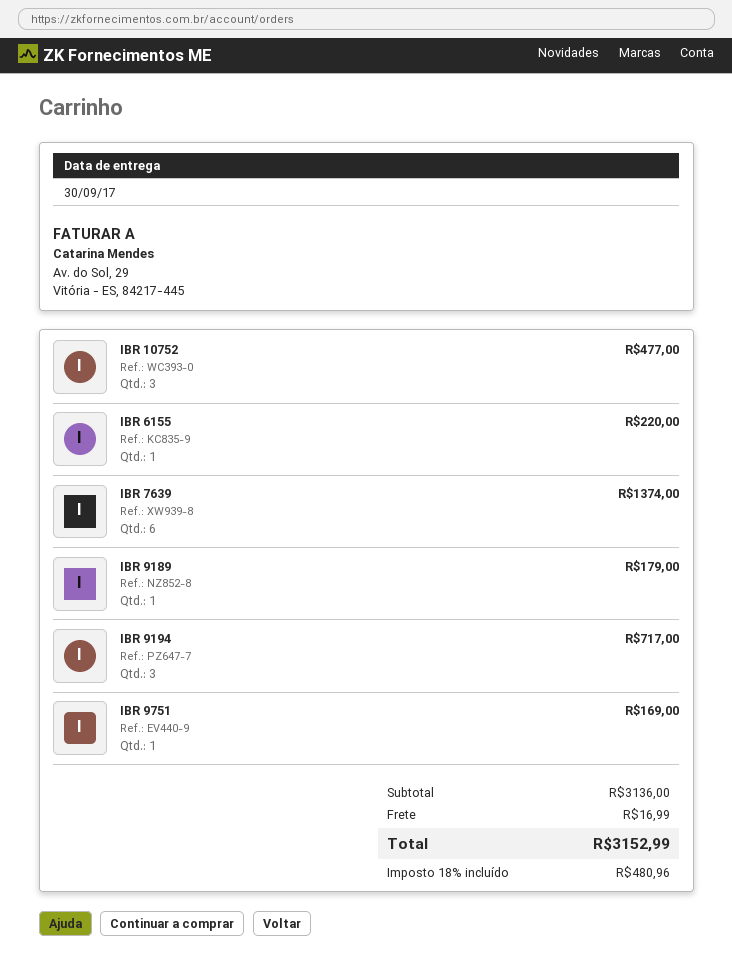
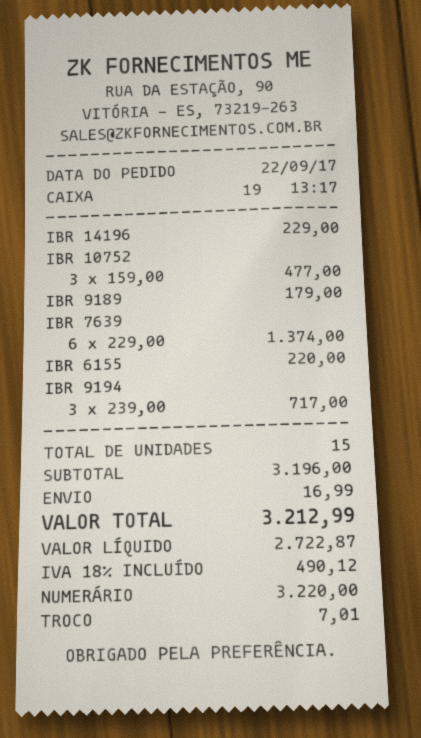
IBR 9751: 1 for 169.00 -> none
IBR 14196: none -> 1 for 229.00
subtotal: 3136.00 -> 3196.00
tax: 18% = 480.96 -> 18% = 490.12
total: 3152.99 -> 3212.99

